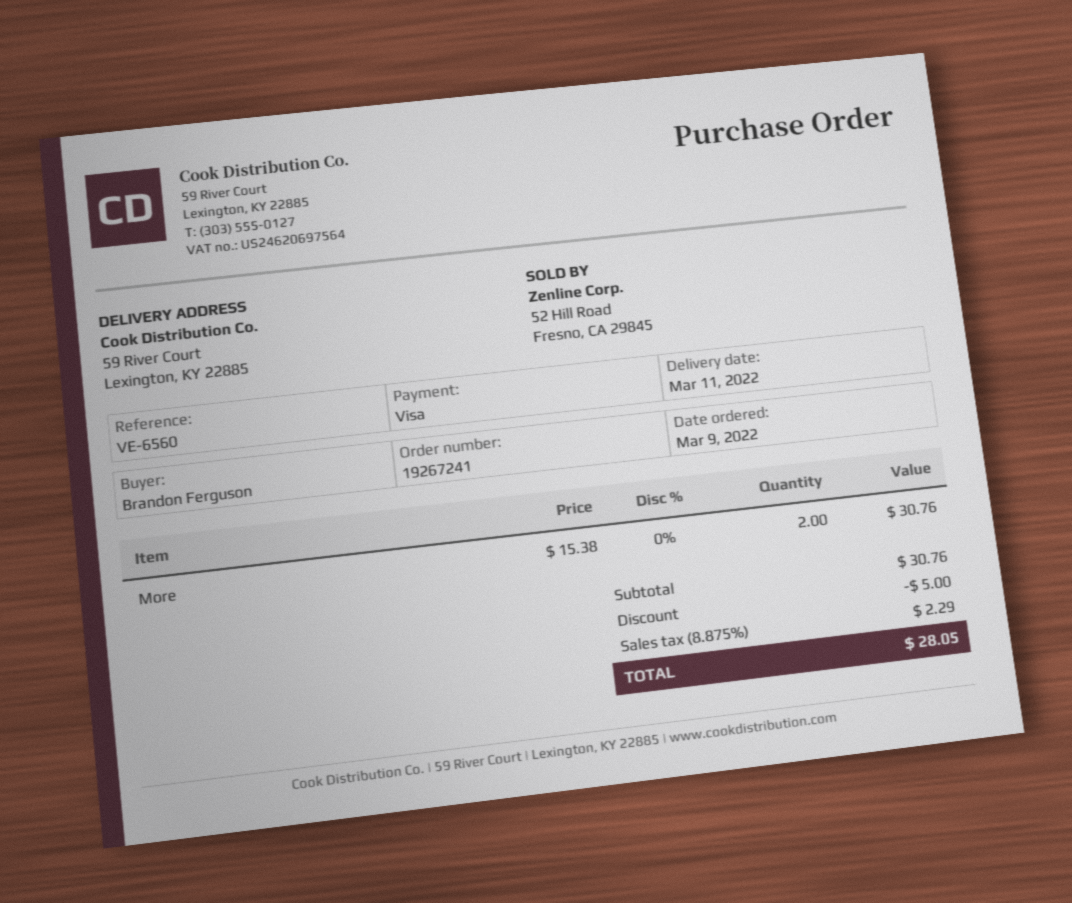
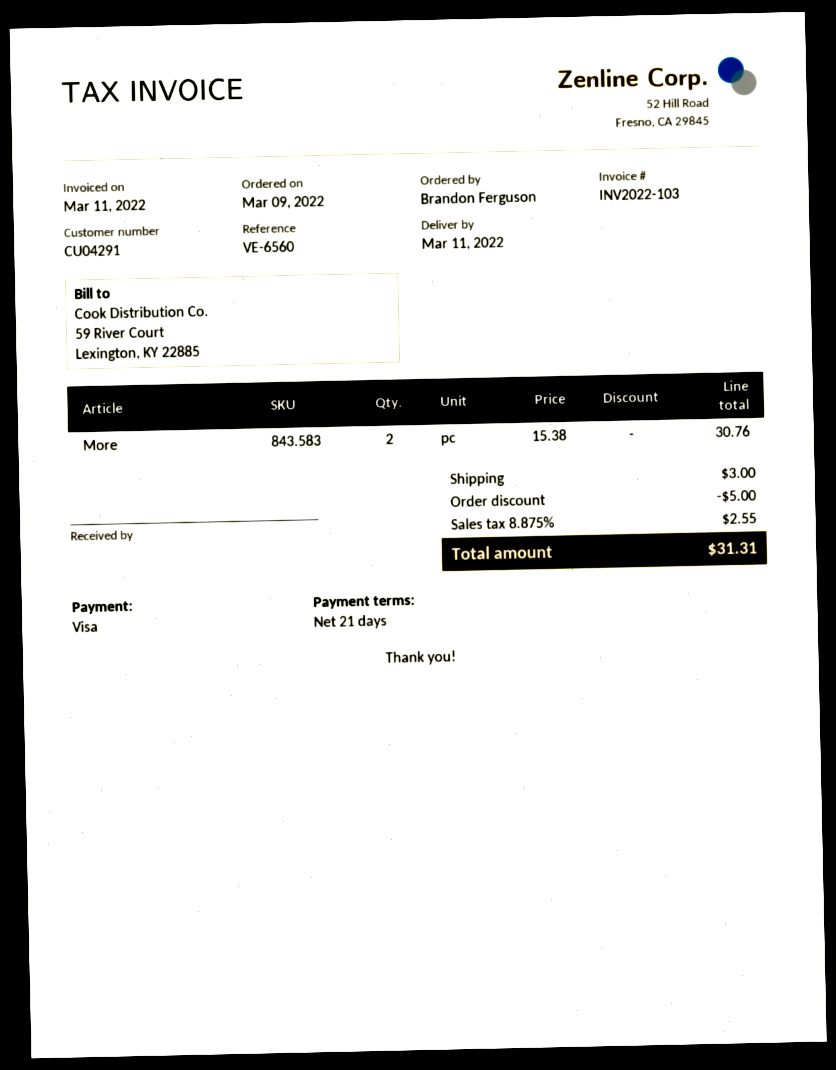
shipping: none -> 3.00
tax: 8.875% = 2.29 -> 8.875% = 2.55
total: 28.05 -> 31.31

